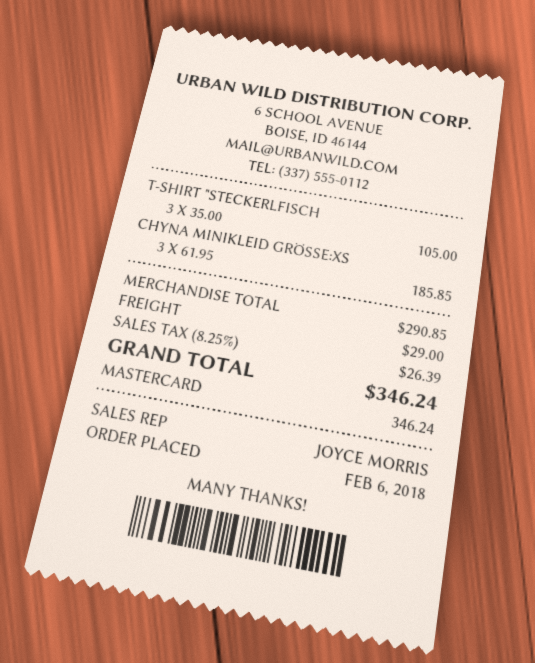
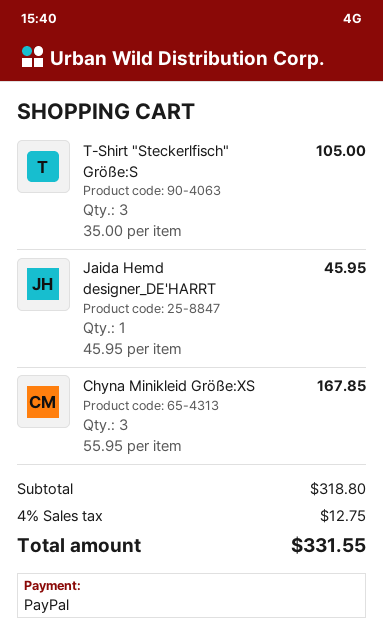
payment method: Mastercard -> PayPal
CHYNA MINIKLEID GRÖSSE:XS: 3 x 61.95 = 185.85 -> 3 x 55.95 = 167.85
Jaida Hemd designer_DE'HARRT: none -> 1 x 45.95 = 45.95
subtotal: 290.85 -> 318.80
shipping: 29.00 -> none
tax: 8.25% = 26.39 -> 4% = 12.75
total: 346.24 -> 331.55

